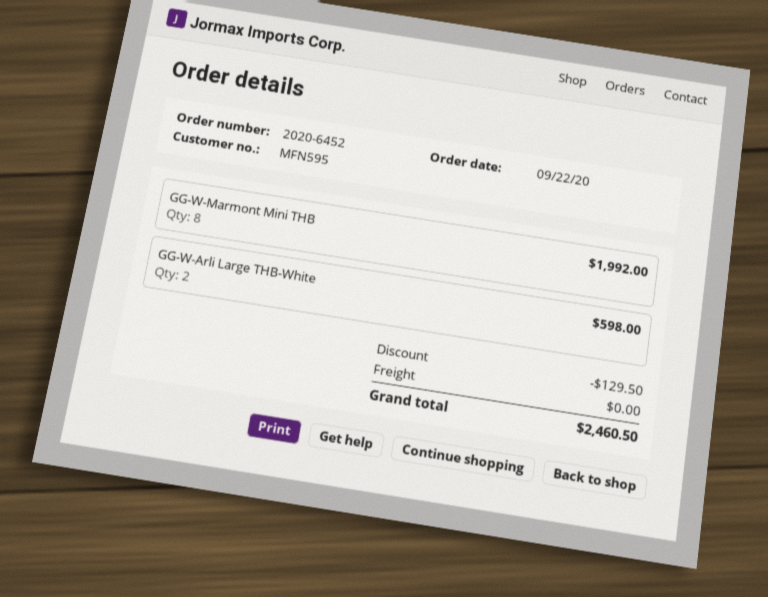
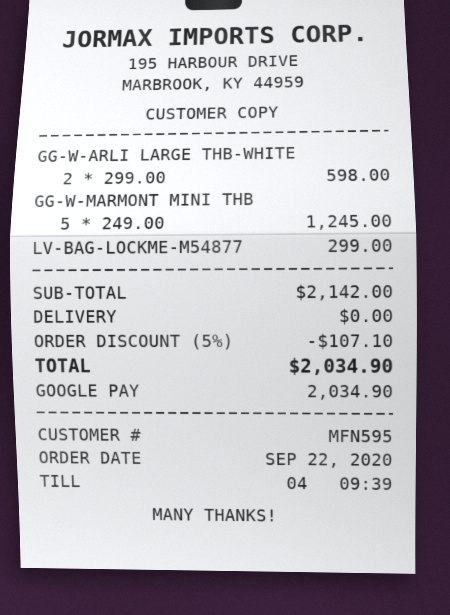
GG-W-Marmont Mini THB: 8 for 1992.00 -> 5 for 1245.00
LV-BAG-LOCKME-M54877: none -> 1 for 299.00
discount: 129.50 -> 107.10
total: 2460.50 -> 2034.90

